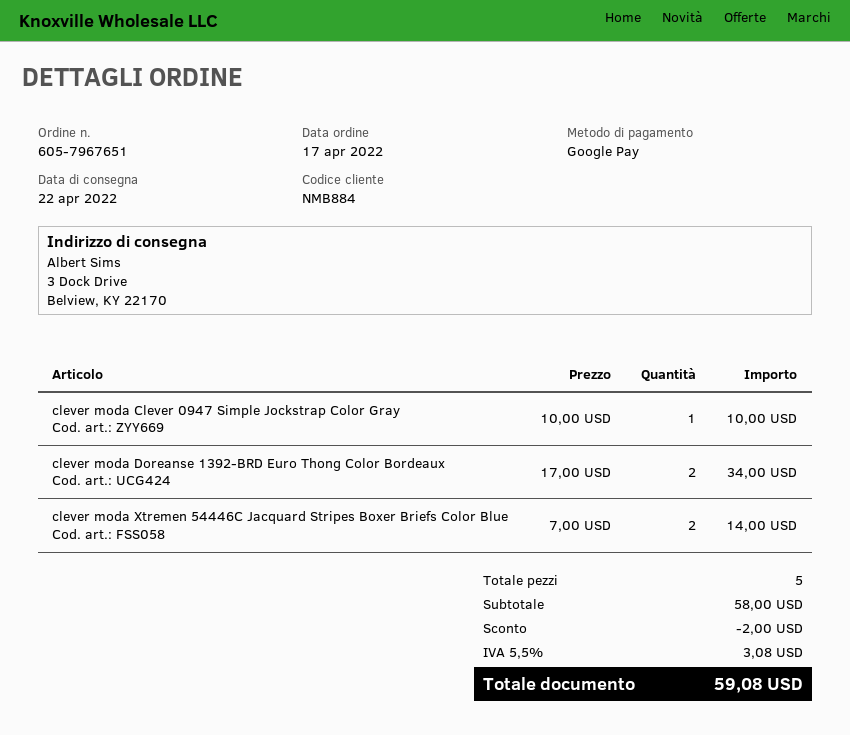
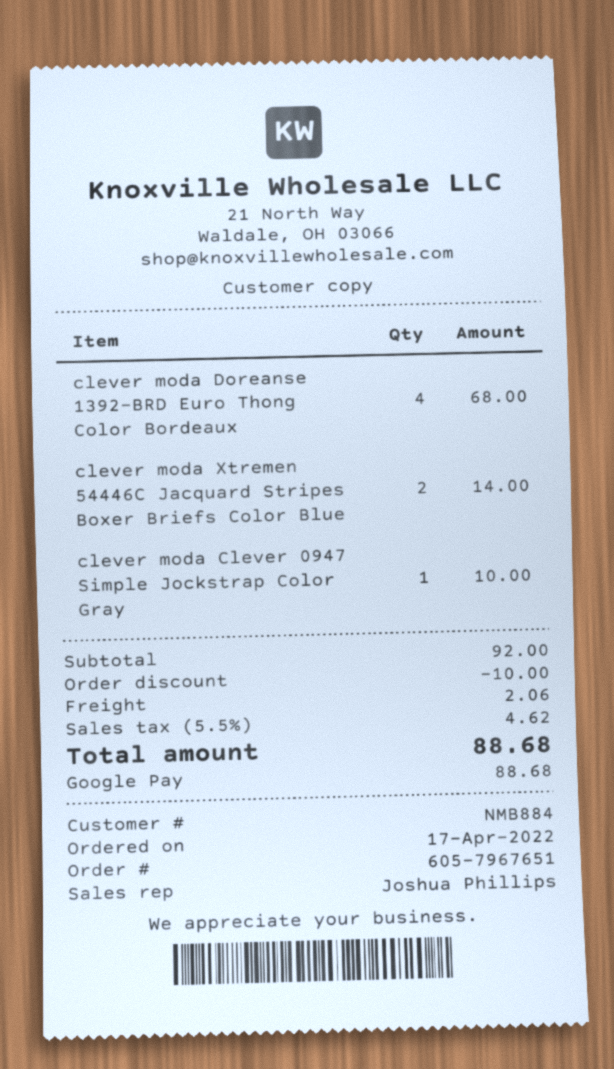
clever moda Doreanse 1392-BRD Euro Thong Color Bordeaux: 2 for 34.00 -> 4 for 68.00
subtotal: 58.00 -> 92.00
discount: 2.00 -> 10.00
shipping: none -> 2.06
tax: 5.5% = 3.08 -> 5.5% = 4.62
total: 59.08 -> 88.68

